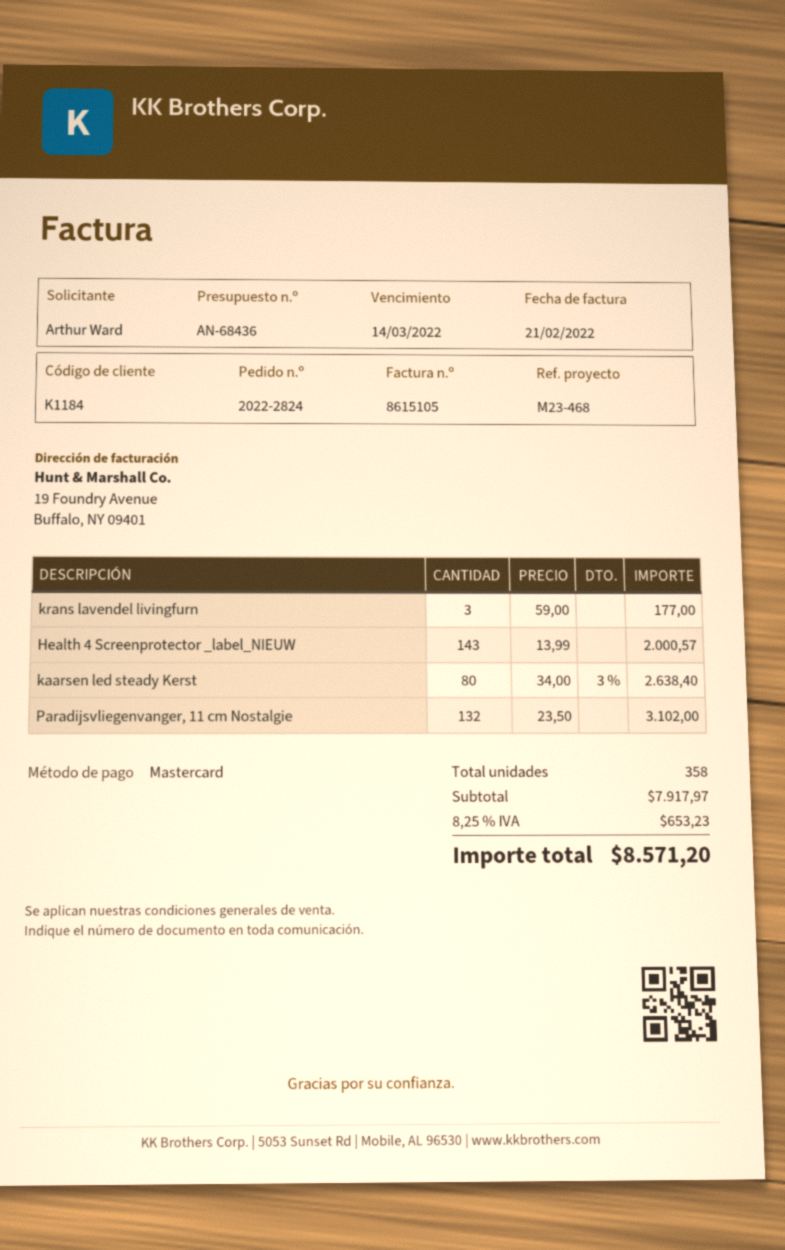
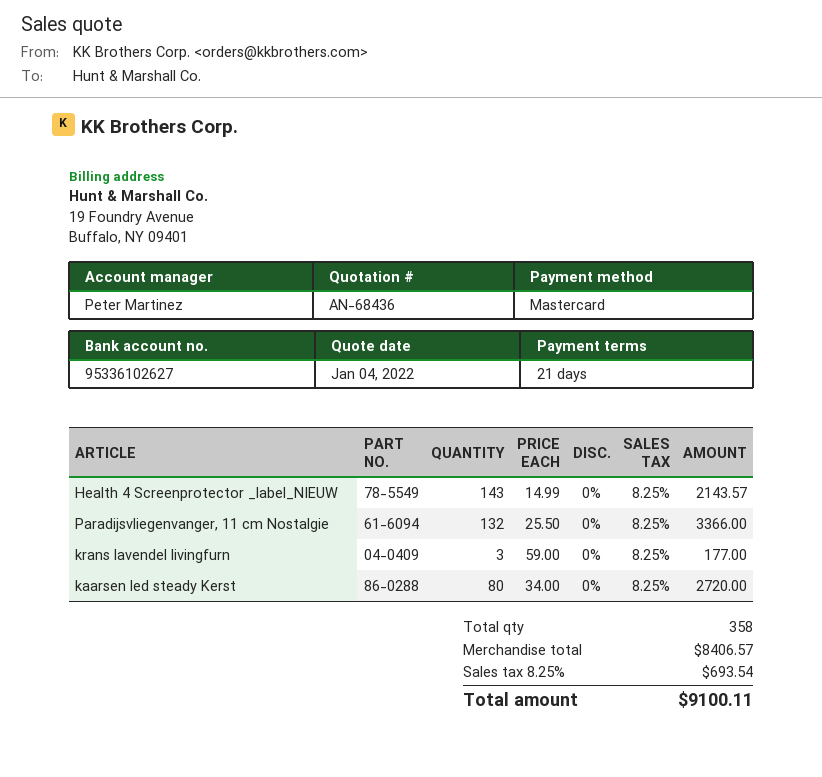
Health 4 Screenprotector _label_NIEUW: 143 x 13.99 = 2000.57 -> 143 x 14.99 = 2143.57
kaarsen led steady Kerst: 80 x 34.00 - 3% = 2638.40 -> 80 x 34.00 = 2720.00
Paradijsvliegenvanger, 11 cm Nostalgie: 132 x 23.50 = 3102.00 -> 132 x 25.50 = 3366.00
subtotal: 7917.97 -> 8406.57
tax: 8.25% = 653.23 -> 8.25% = 693.54
total: 8571.20 -> 9100.11

